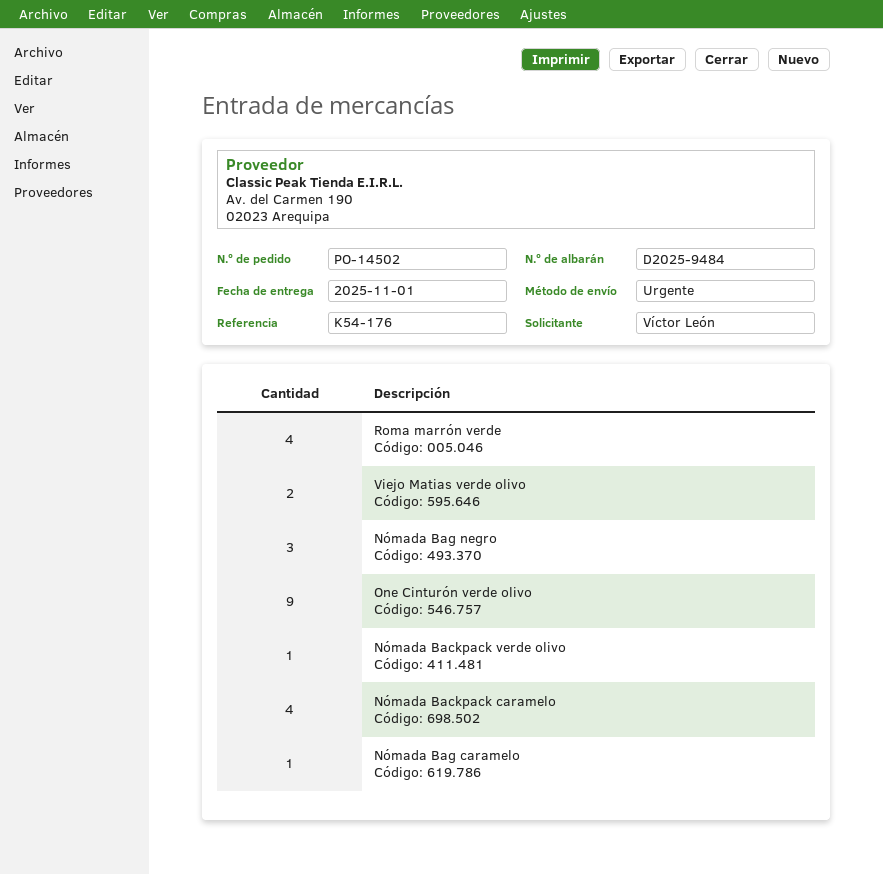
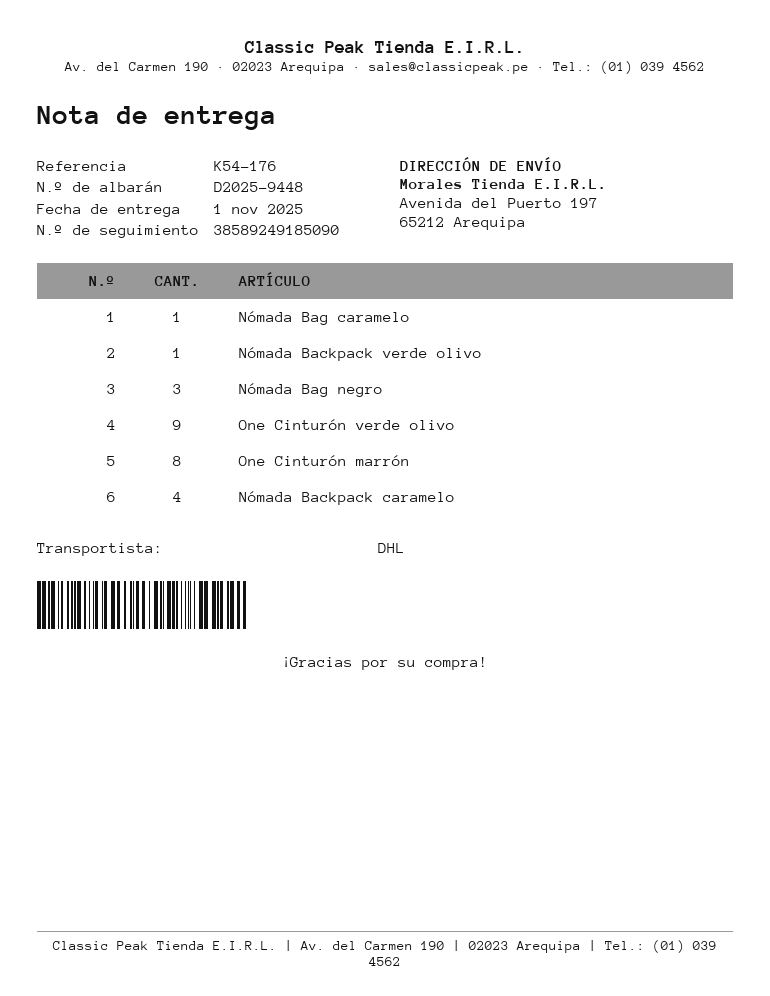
delivery note number: D2025-9484 -> D2025-9448
shipping method: express -> DHL
Roma marrón verde: 4 -> none
Viejo Matias verde olivo: 2 -> none
One Cinturón marrón: none -> 8

